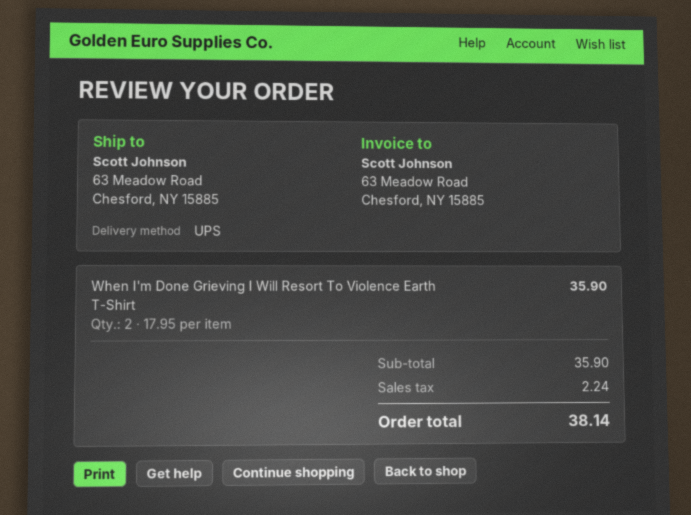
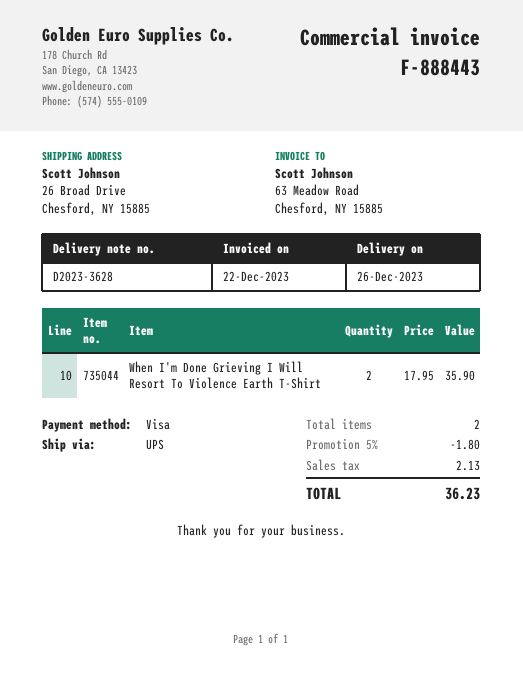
ship to: 63 Meadow Road, Chesford, NY 15885 -> 26 Broad Drive, Chesford, NY 15885
discount: none -> 5% = 1.80
tax: 2.24 -> 2.13
total: 38.14 -> 36.23

